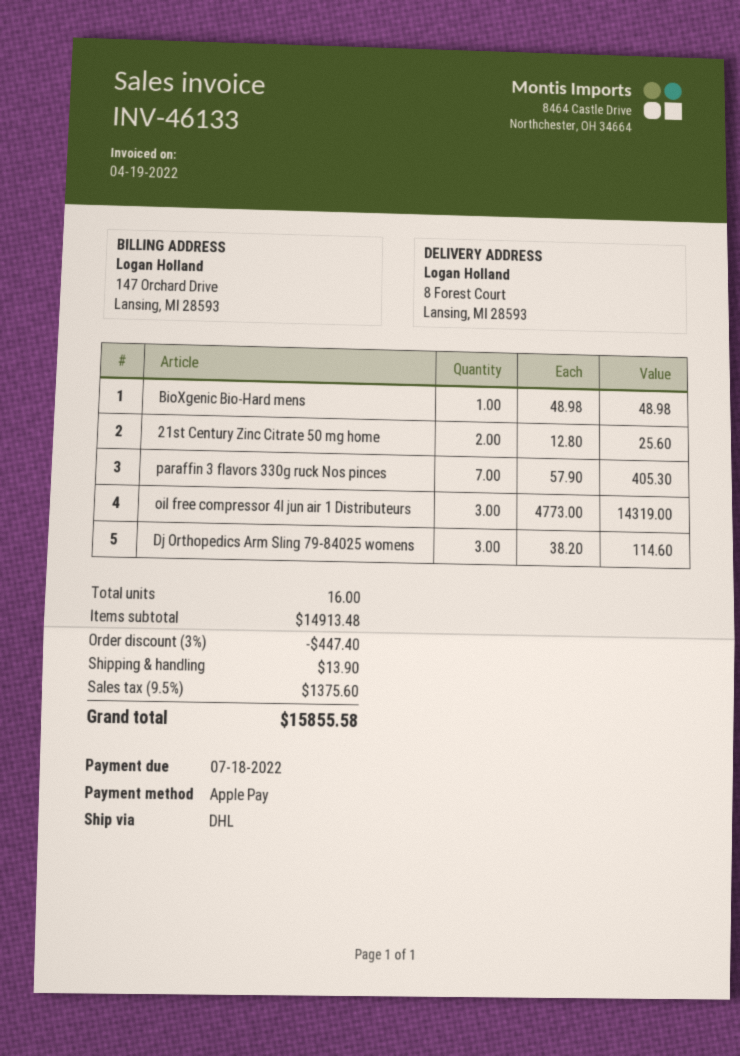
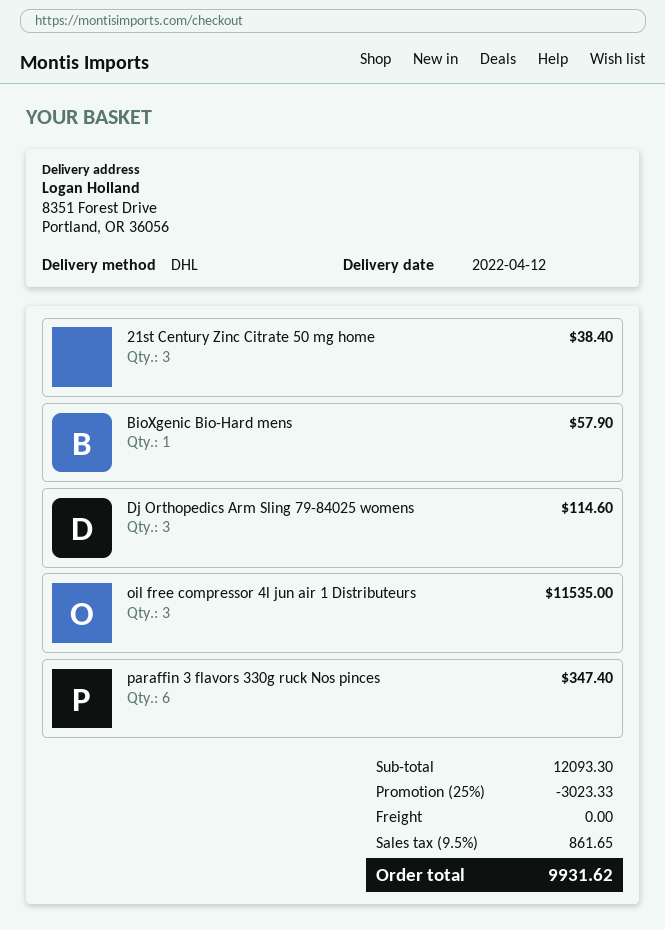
ship to: 8 Forest Court, Lansing, MI 28593 -> 8351 Forest Drive, Portland, OR 36056
BioXgenic Bio-Hard mens: 1 for 48.98 -> 1 for 57.90
21st Century Zinc Citrate 50 mg home: 2 for 25.60 -> 3 for 38.40
paraffin 3 flavors 330g ruck Nos pinces: 7 for 405.30 -> 6 for 347.40
oil free compressor 4l jun air 1 Distributeurs: 3 for 14319.00 -> 3 for 11535.00
subtotal: 14913.48 -> 12093.30
discount: 3% = 447.40 -> 25% = 3023.33
shipping: 13.90 -> 0.00
tax: 9.5% = 1375.60 -> 9.5% = 861.65
total: 15855.58 -> 9931.62

